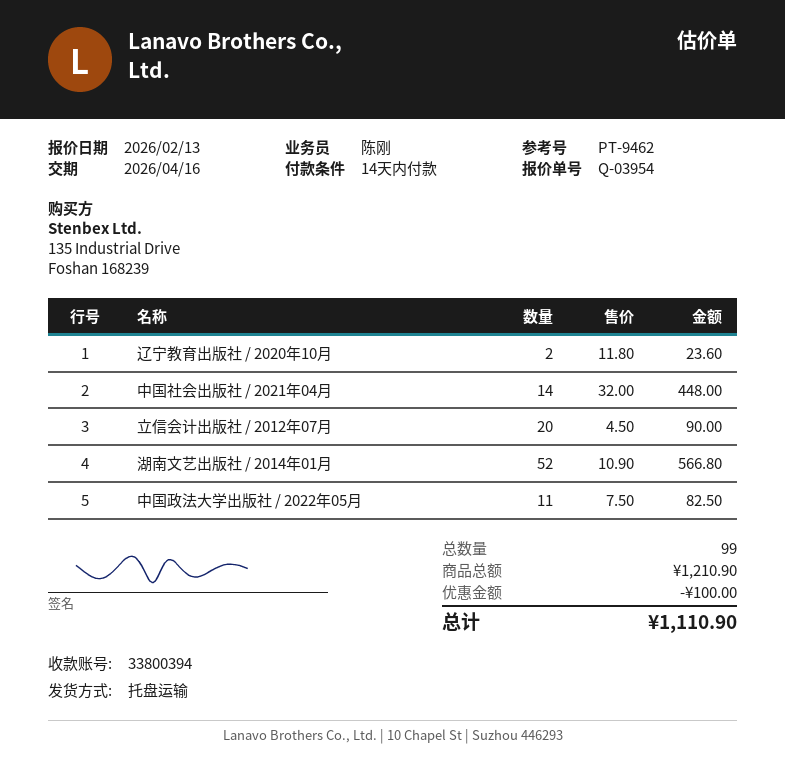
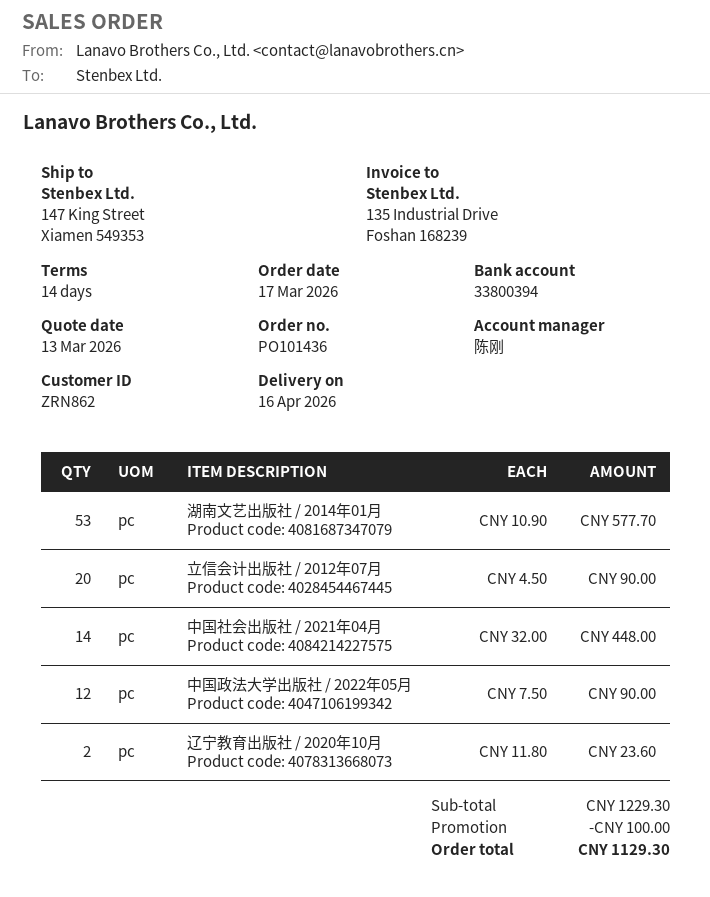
quote date: 2026-02-13 -> 2026-03-13
湖南文艺出版社 / 2014年01月: 52 x 10.90 = 566.80 -> 53 x 10.90 = 577.70
中国政法大学出版社 / 2022年05月: 11 x 7.50 = 82.50 -> 12 x 7.50 = 90.00
subtotal: 1210.90 -> 1229.30
total: 1110.90 -> 1129.30

